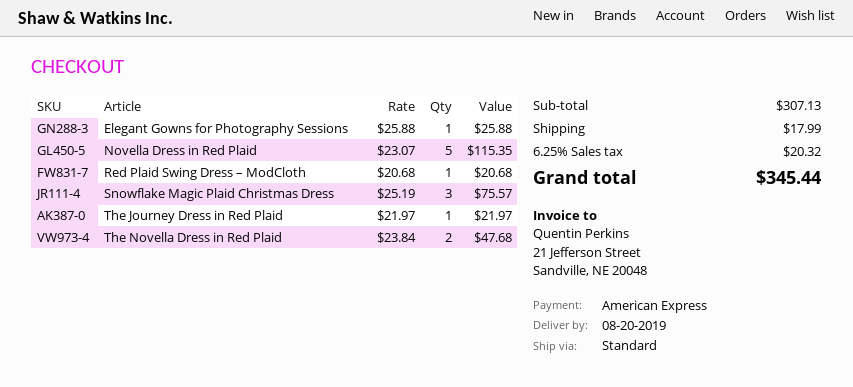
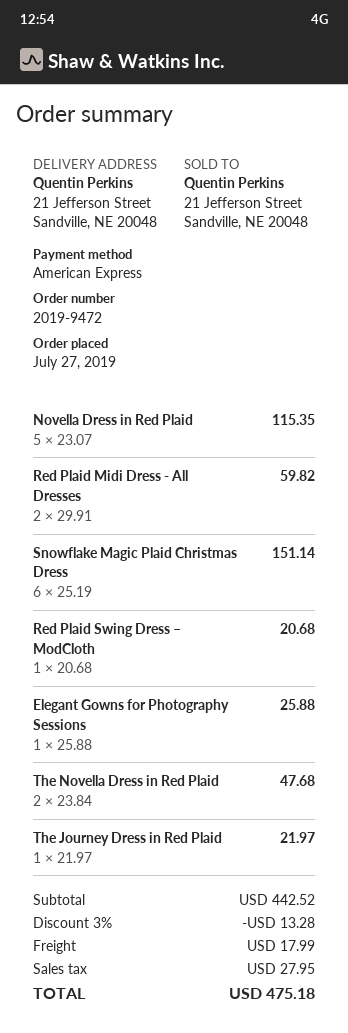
Snowflake Magic Plaid Christmas Dress: 3 x 25.19 = 75.57 -> 6 x 25.19 = 151.14
Red Plaid Midi Dress - All Dresses: none -> 2 x 29.91 = 59.82
subtotal: 307.13 -> 442.52
discount: none -> 3% = 13.28
tax: 20.32 -> 27.95
total: 345.44 -> 475.18

